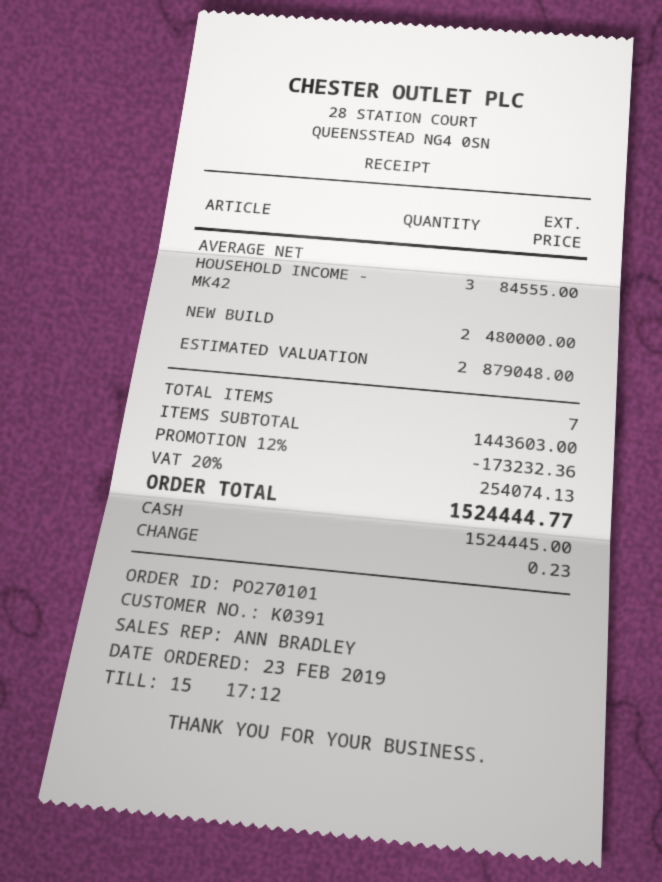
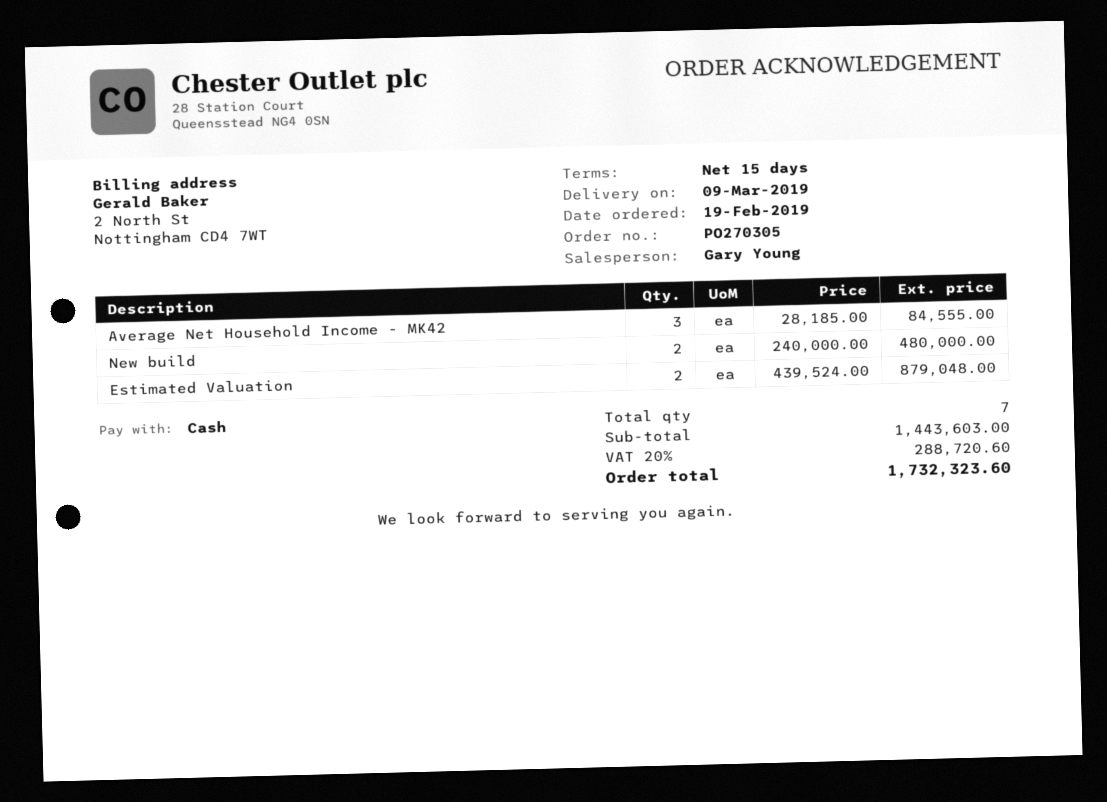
order number: PO270101 -> PO270305
order date: 2019-02-23 -> 2019-02-19
sales rep: ANN BRADLEY -> Gary Young
discount: 12% = 173232.36 -> none
tax: 20% = 254074.13 -> 20% = 288720.60
total: 1524444.77 -> 1732323.60

